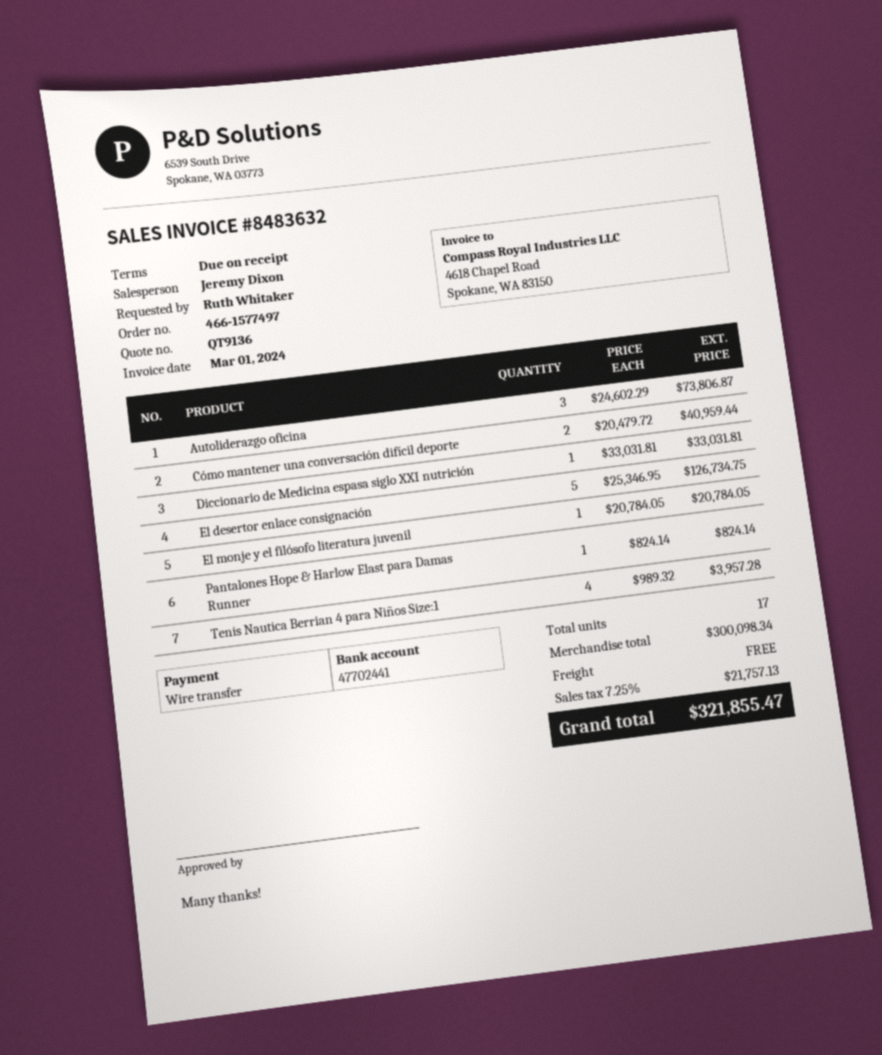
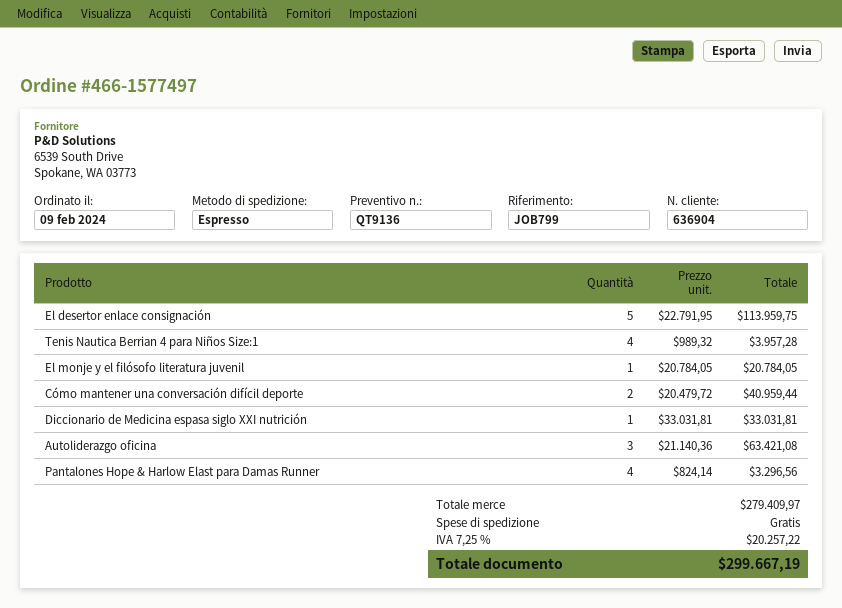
Autoliderazgo oficina: 3 x 24602.29 = 73806.87 -> 3 x 21140.36 = 63421.08
El desertor enlace consignación: 5 x 25346.95 = 126734.75 -> 5 x 22791.95 = 113959.75
Pantalones Hope & Harlow Elast para Damas Runner: 1 x 824.14 = 824.14 -> 4 x 824.14 = 3296.56
subtotal: 300098.34 -> 279409.97
tax: 7.25% = 21757.13 -> 7.25% = 20257.22
total: 321855.47 -> 299667.19

